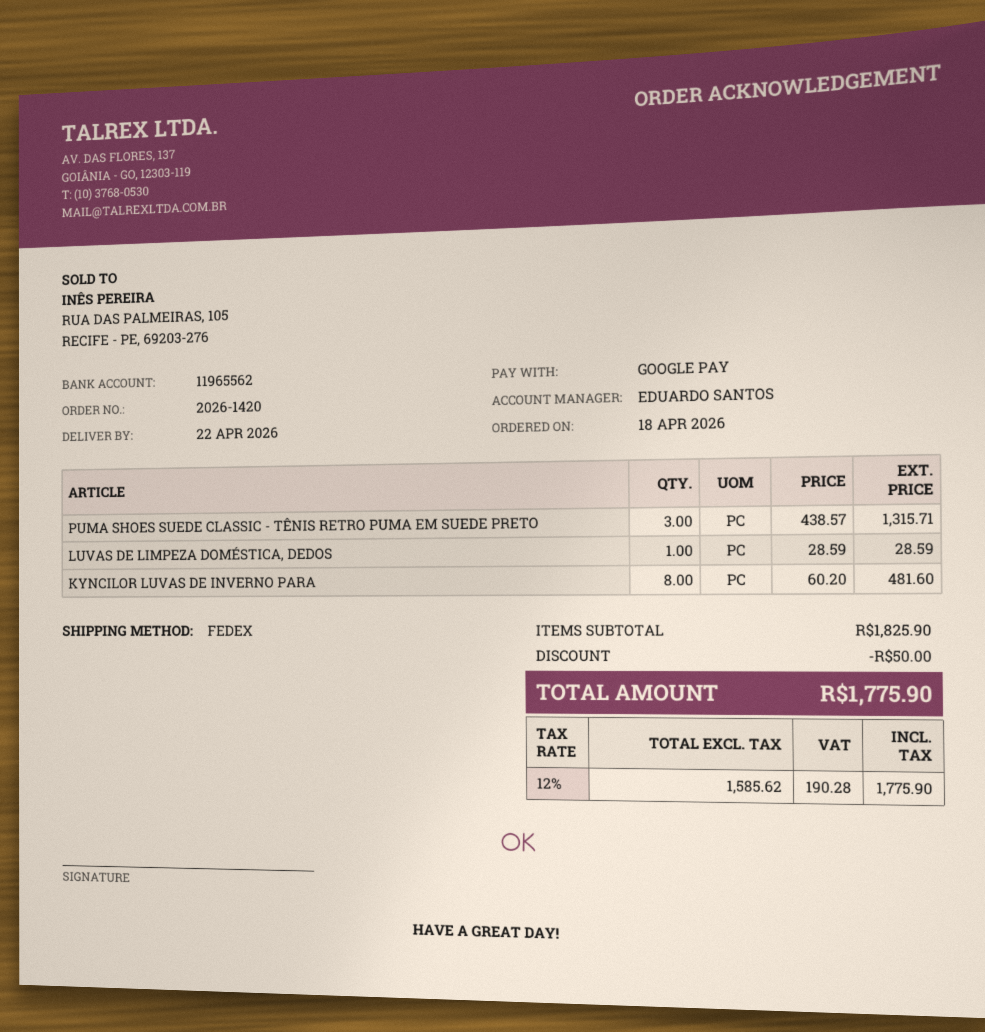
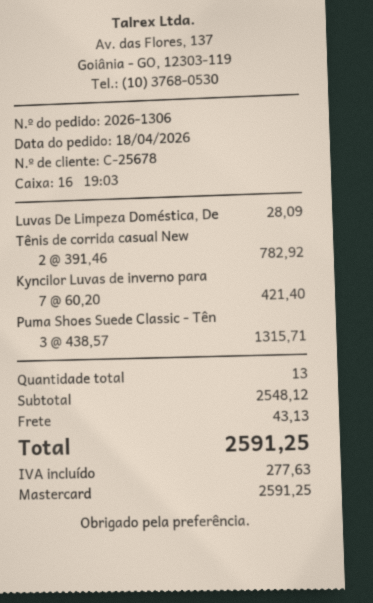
order number: 2026-1420 -> 2026-1306
payment method: Google Pay -> Mastercard
LUVAS DE LIMPEZA DOMÉSTICA, DEDOS: 1 x 28.59 = 28.59 -> 1 x 28.09 = 28.09
KYNCILOR LUVAS DE INVERNO PARA: 8 x 60.20 = 481.60 -> 7 x 60.20 = 421.40
Tênis de corrida casual New: none -> 2 x 391.46 = 782.92
subtotal: 1825.90 -> 2548.12
discount: 50.00 -> none
shipping: none -> 43.13
tax: 190.28 -> 277.63
total: 1775.90 -> 2591.25

